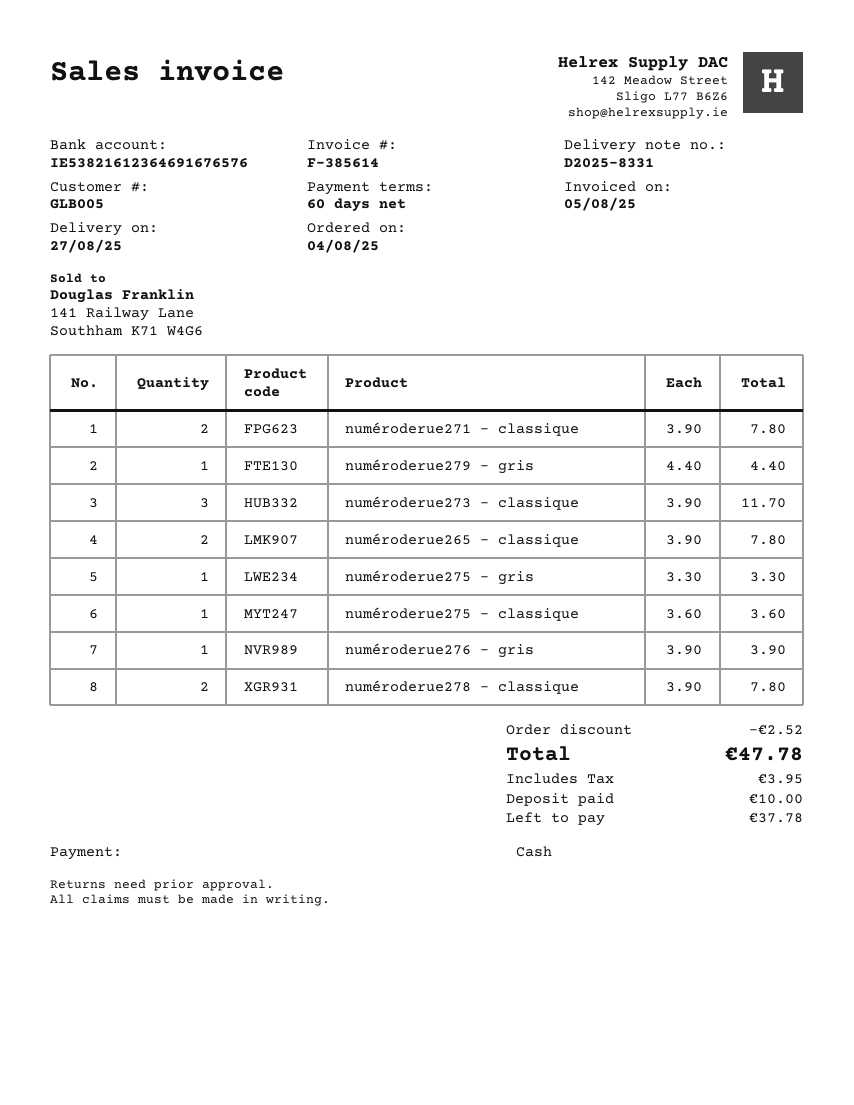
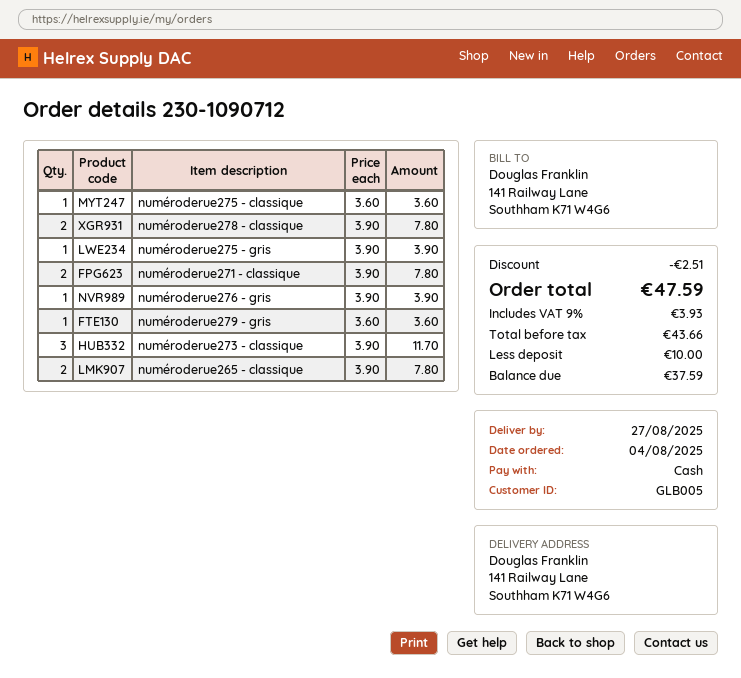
numéroderue279 - gris: 1 x 4.40 = 4.40 -> 1 x 3.60 = 3.60
numéroderue275 - gris: 1 x 3.30 = 3.30 -> 1 x 3.90 = 3.90
discount: 2.52 -> 2.51
tax: 3.95 -> 3.93
total: 47.78 -> 47.59
balance: 37.78 -> 37.59

